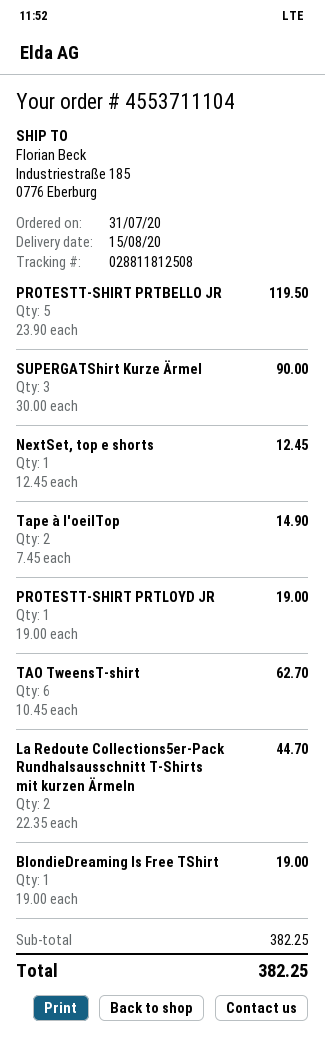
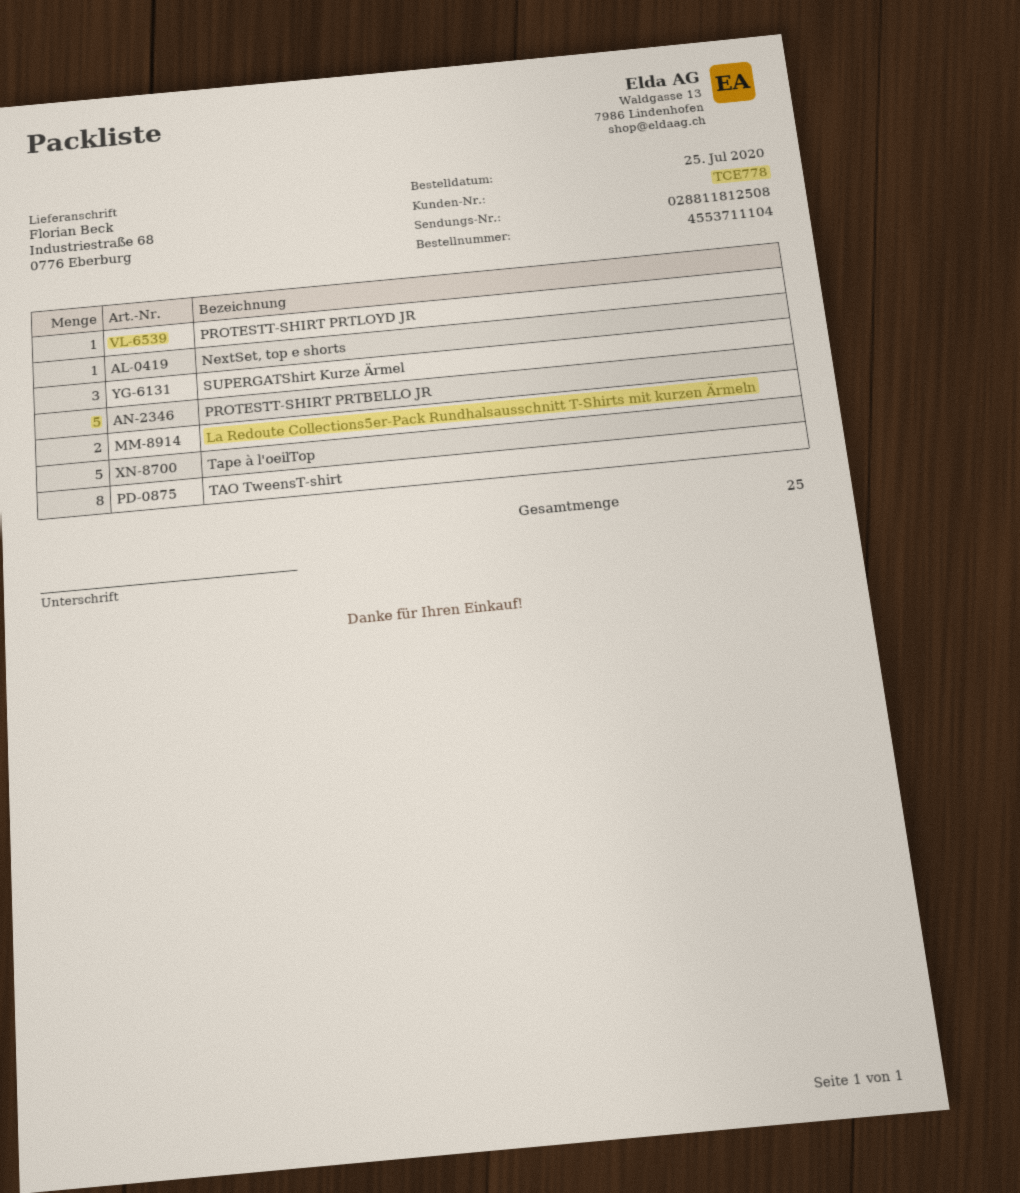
order date: 2020-07-31 -> 2020-07-25
ship to: Industriestraße 185, 0776 Eberburg -> Industriestraße 68, 0776 Eberburg
Tape à l'oeilTop: 2 -> 5
TAO TweensT-shirt: 6 -> 8
BlondieDreaming Is Free TShirt: 1 -> none

